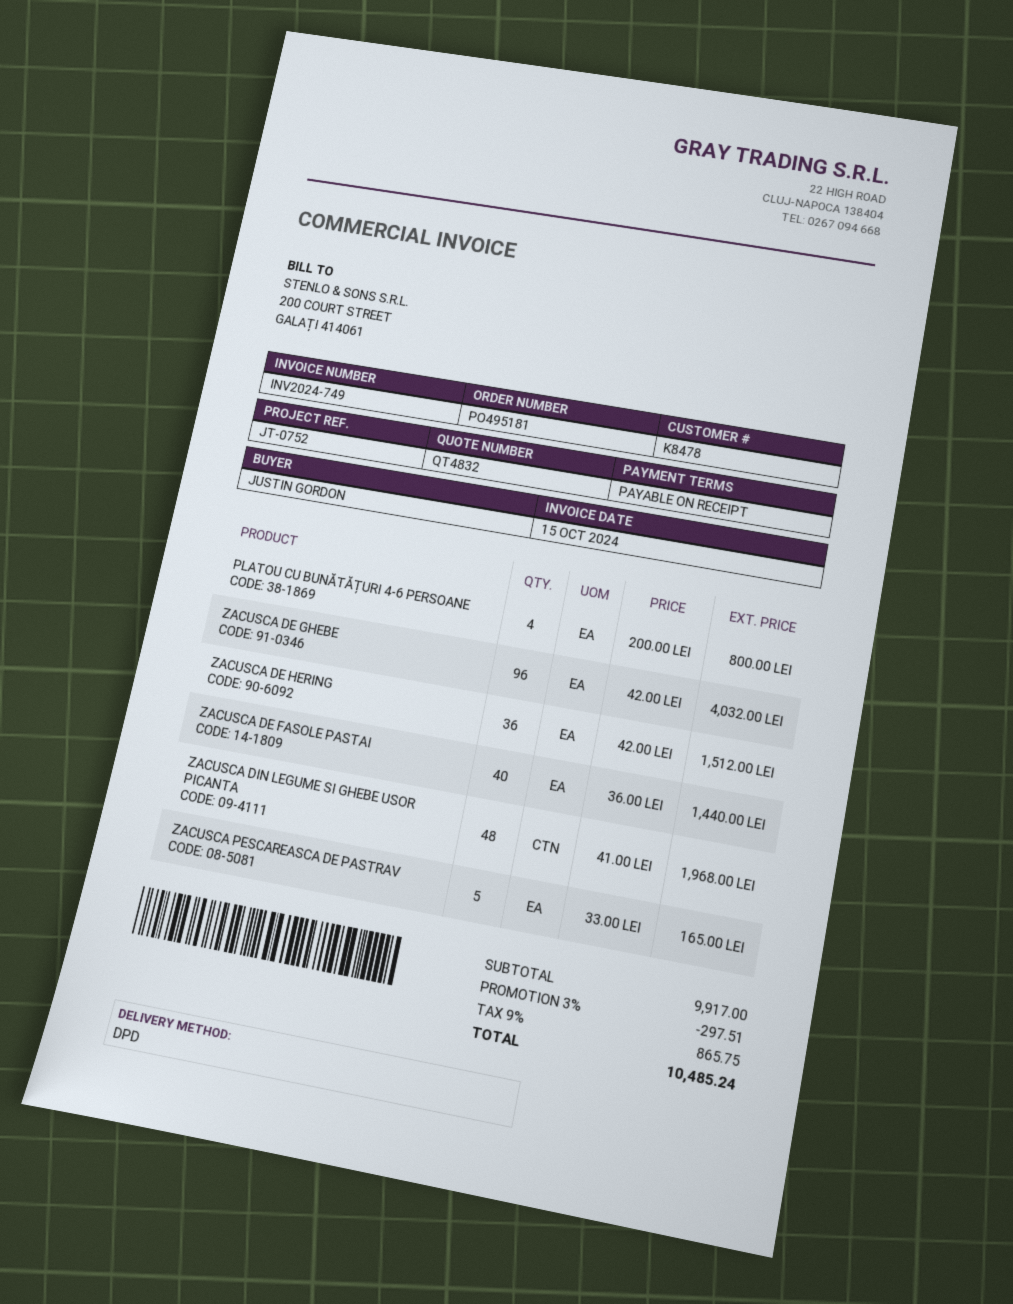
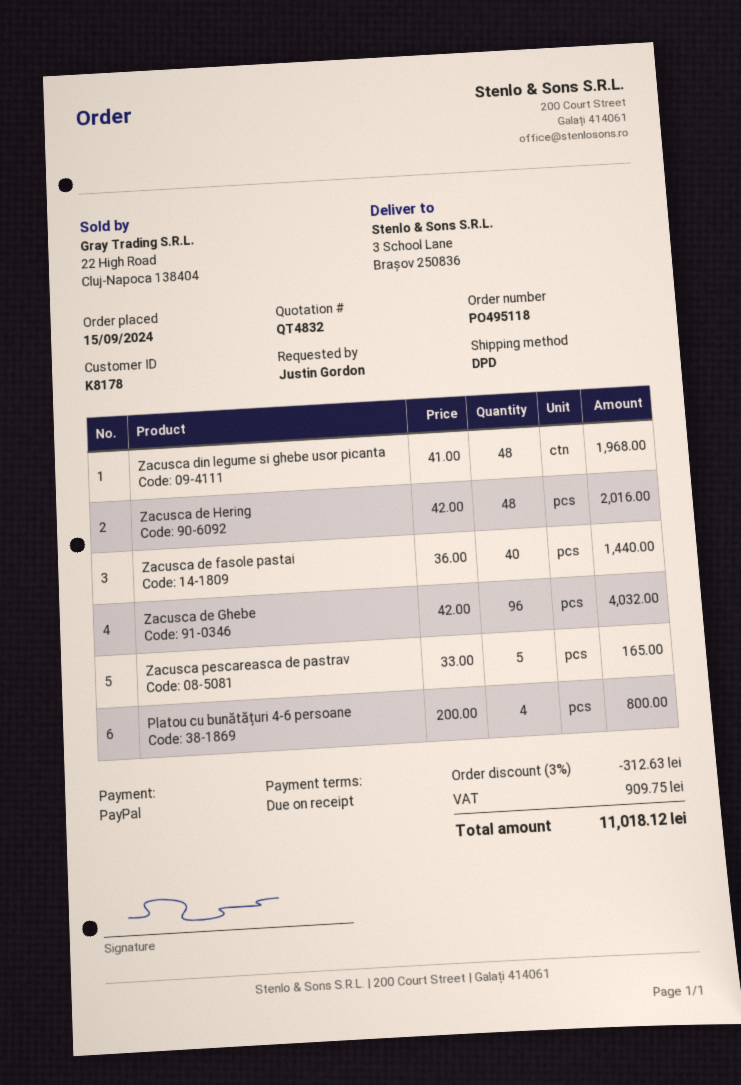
order number: PO495181 -> PO495118
customer number: K8478 -> K8178
ZACUSCA DE HERING: 36 x 42.00 = 1512.00 -> 48 x 42.00 = 2016.00
discount: 3% = 297.51 -> 3% = 312.63
tax: 865.75 -> 909.75
total: 10485.24 -> 11018.12

